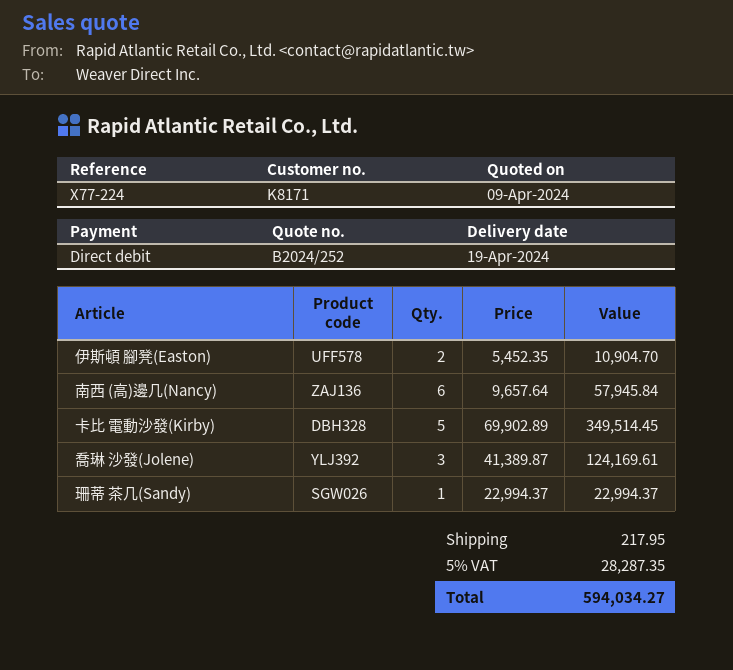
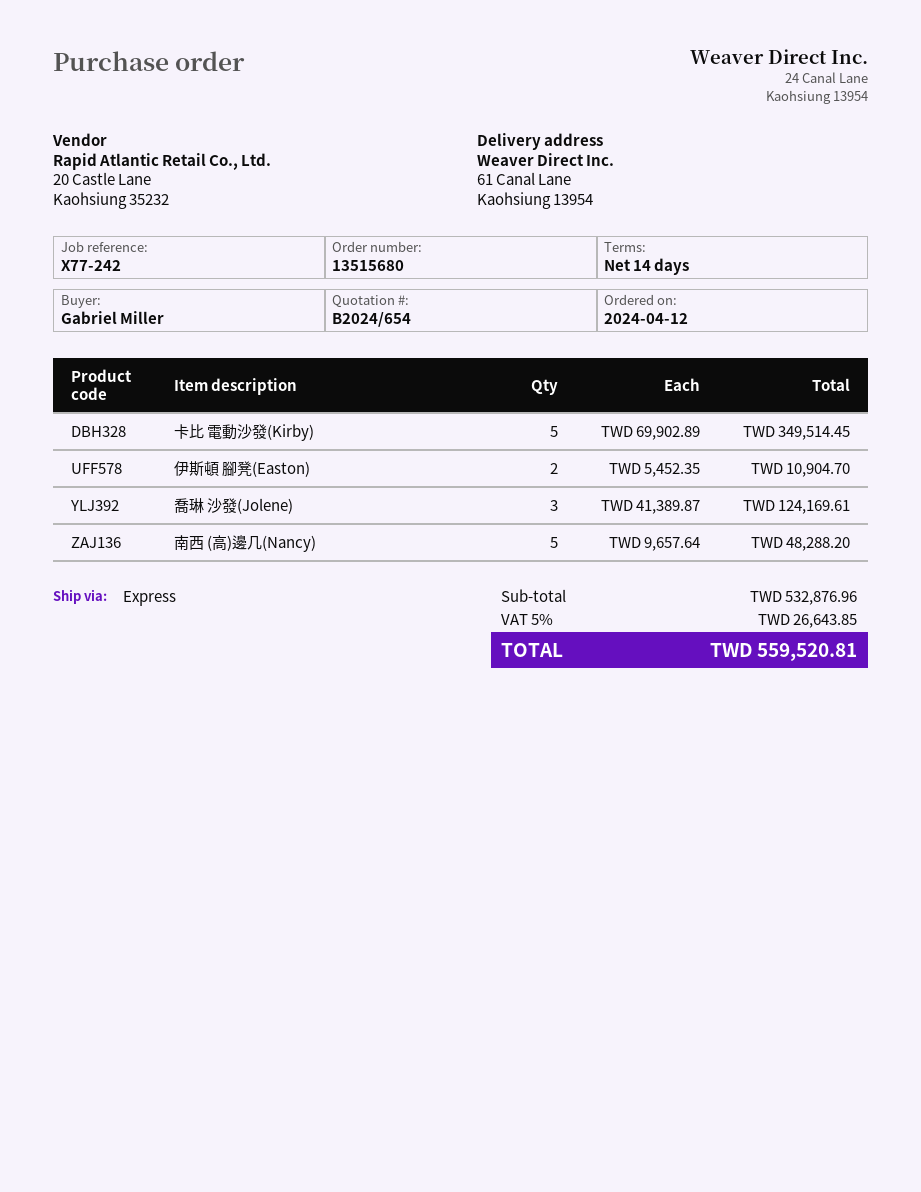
quote number: B2024/252 -> B2024/654
reference: X77-224 -> X77-242
南西 (高)邊几(Nancy): 6 x 9657.64 = 57945.84 -> 5 x 9657.64 = 48288.20
珊蒂 茶几(Sandy): 1 x 22994.37 = 22994.37 -> none
shipping: 217.95 -> none
tax: 5% = 28287.35 -> 5% = 26643.85
total: 594034.27 -> 559520.81

